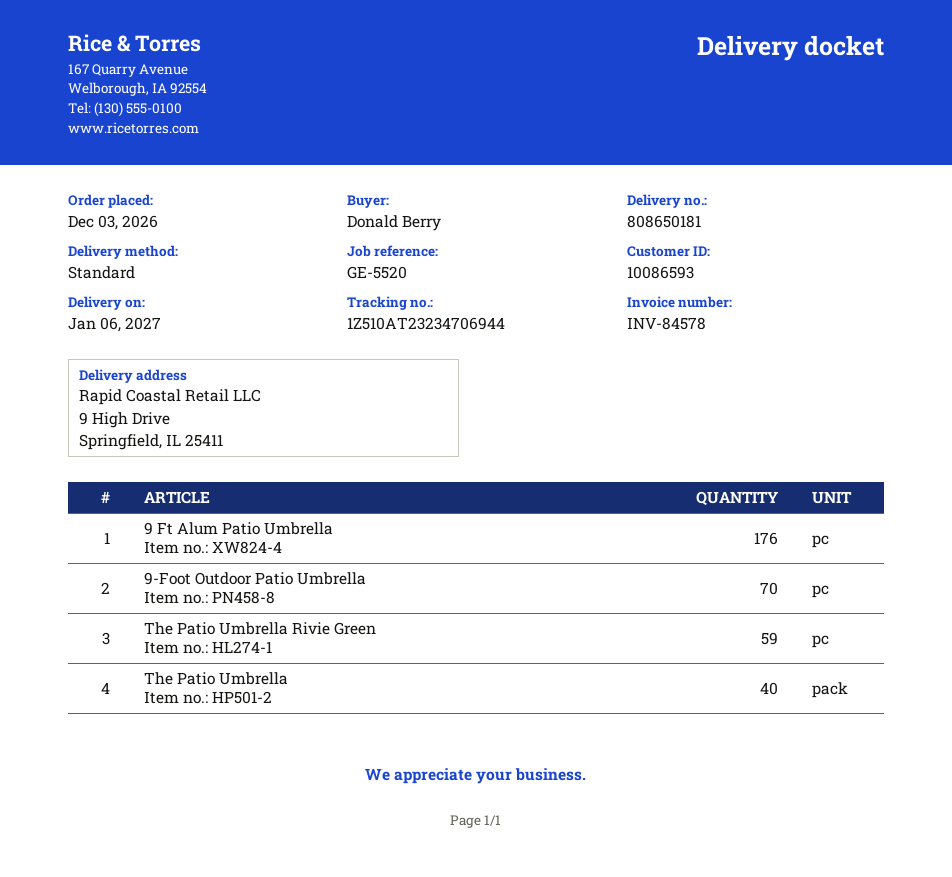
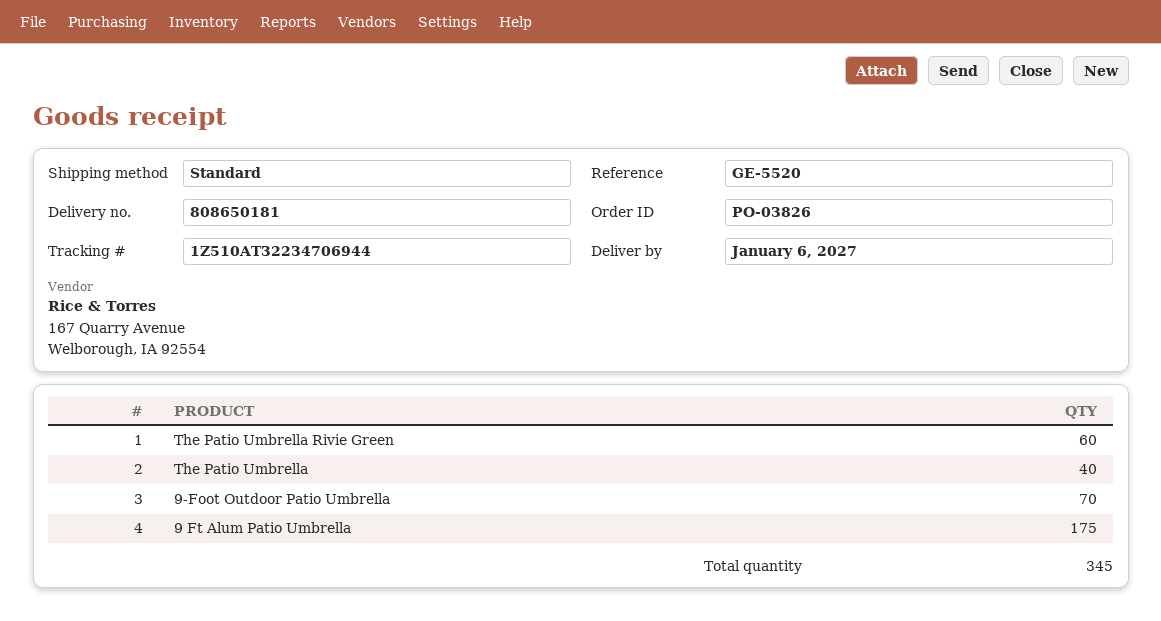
tracking number: 1Z510AT23234706944 -> 1Z510AT32234706944
9 Ft Alum Patio Umbrella: 176 -> 175
The Patio Umbrella Rivie Green: 59 -> 60

